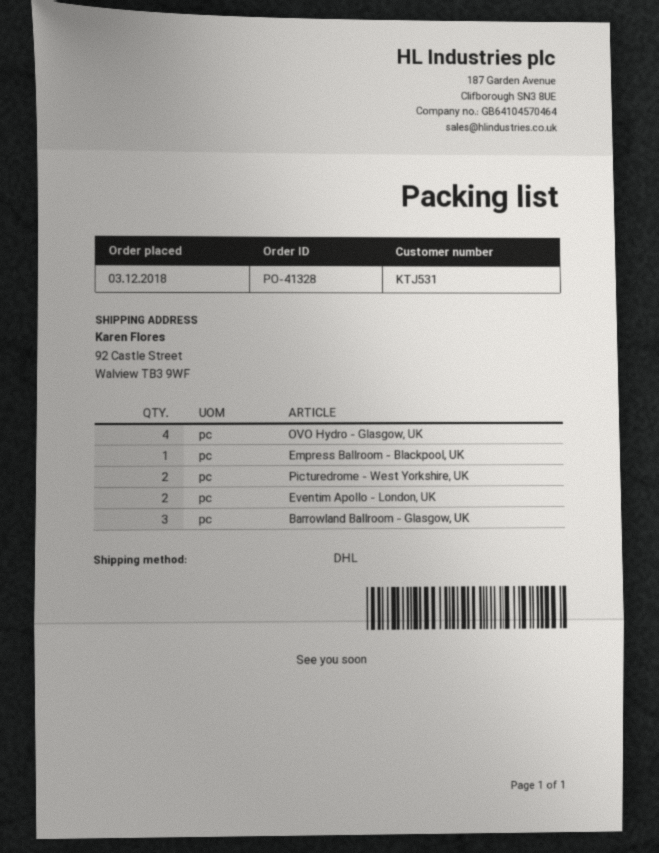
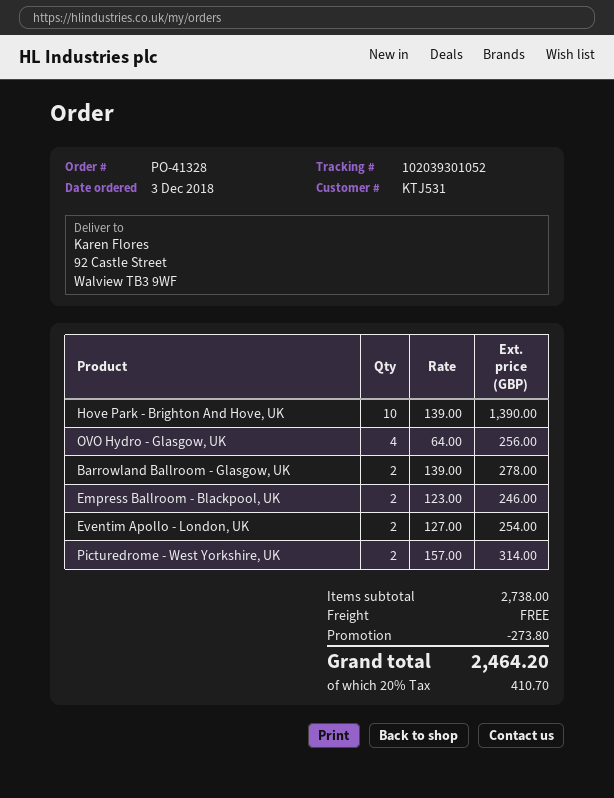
Empress Ballroom - Blackpool, UK: 1 -> 2
Barrowland Ballroom - Glasgow, UK: 3 -> 2
Hove Park - Brighton And Hove, UK: none -> 10

